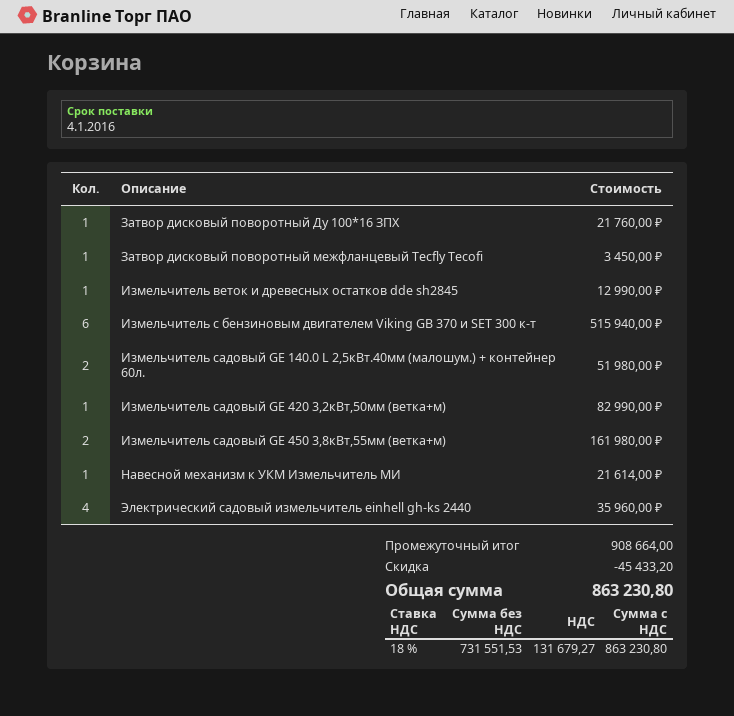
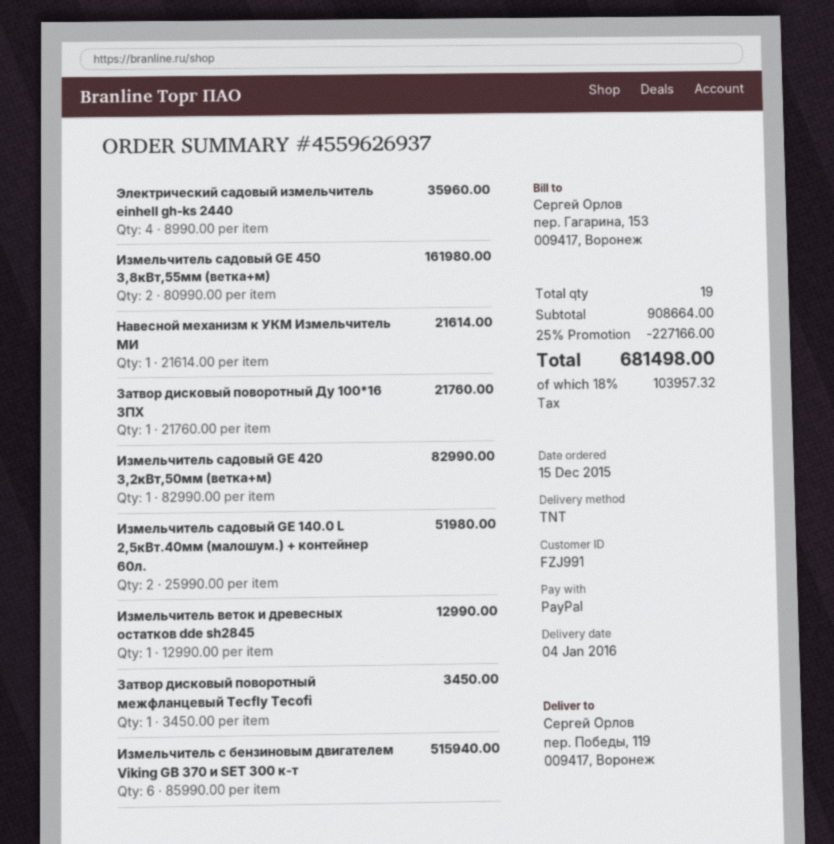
discount: 45433.20 -> 227166.00
tax: 18% = 131679.27 -> 18% = 103957.32
total: 863230.80 -> 681498.00

